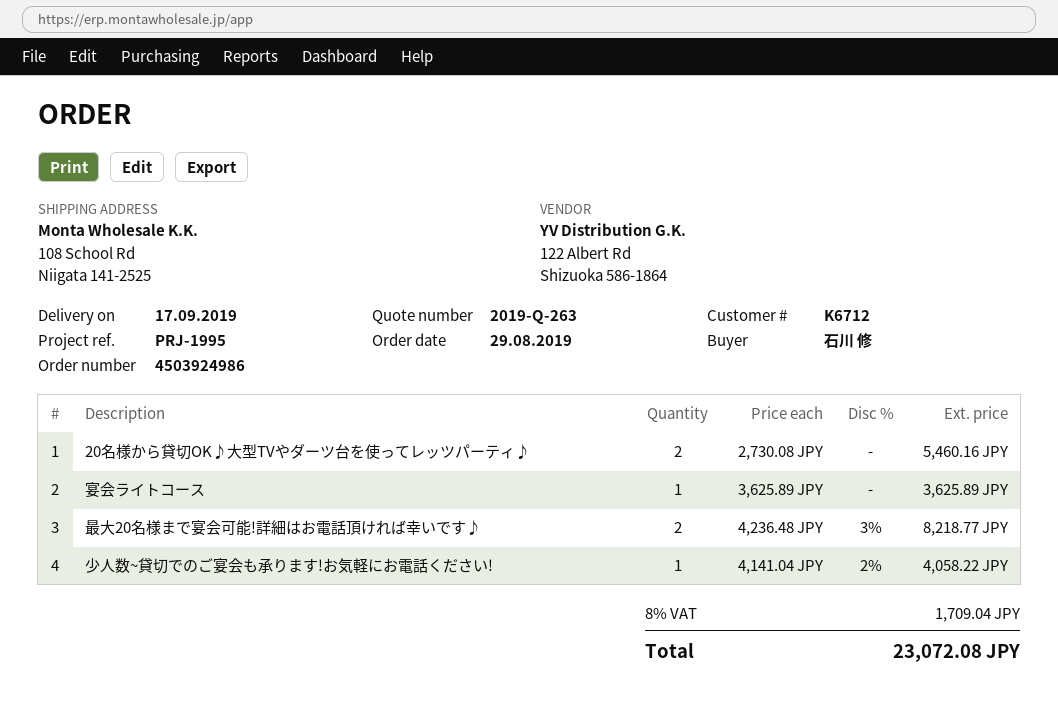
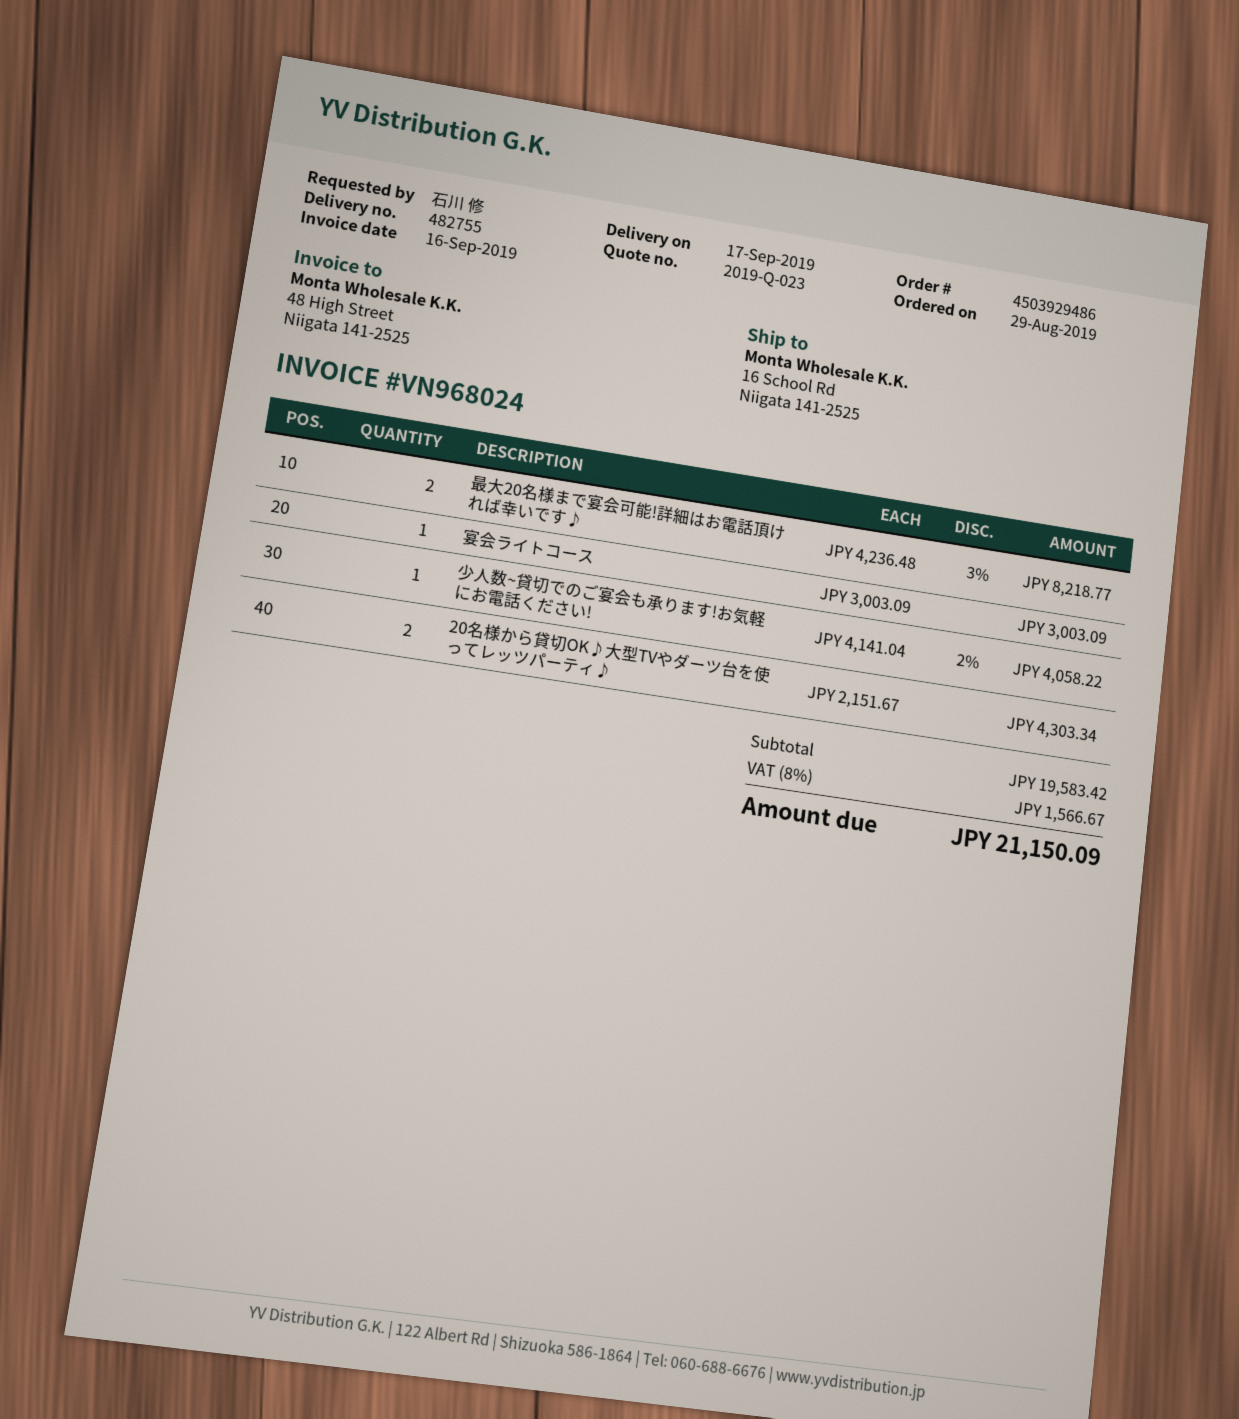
quote number: 2019-Q-263 -> 2019-Q-023
order number: 4503924986 -> 4503929486
ship to: 108 School Rd, Niigata 141-2525 -> 16 School Rd, Niigata 141-2525
20名様から貸切OK♪大型TVやダーツ台を使ってレッツパーティ♪: 2 x 2730.08 = 5460.16 -> 2 x 2151.67 = 4303.34
宴会ライトコース: 1 x 3625.89 = 3625.89 -> 1 x 3003.09 = 3003.09
tax: 8% = 1709.04 -> 8% = 1566.67
total: 23072.08 -> 21150.09

